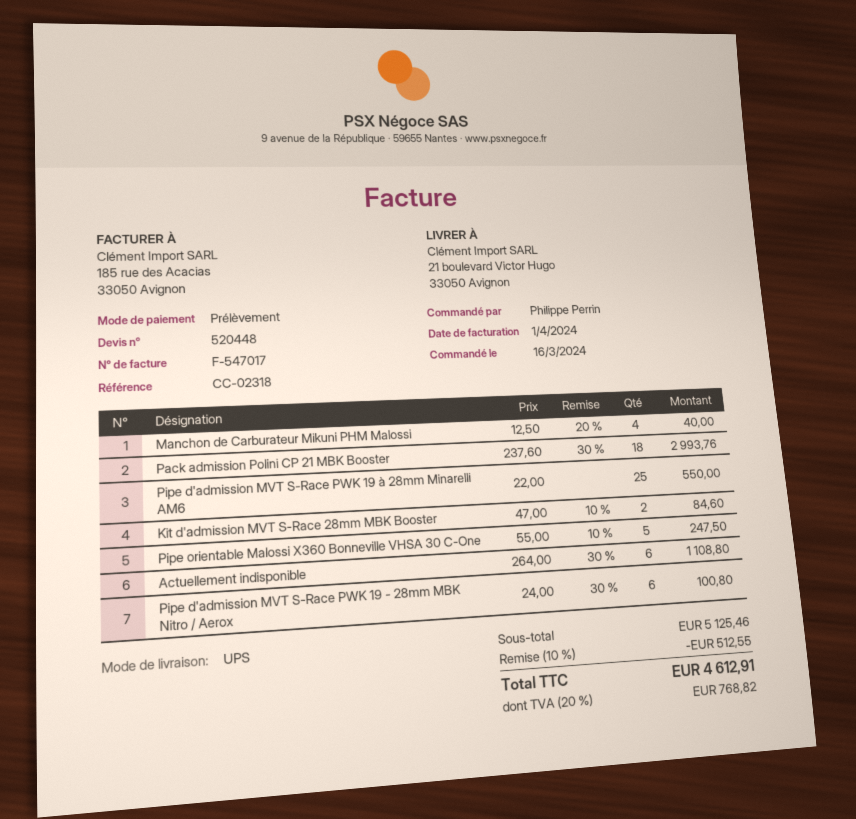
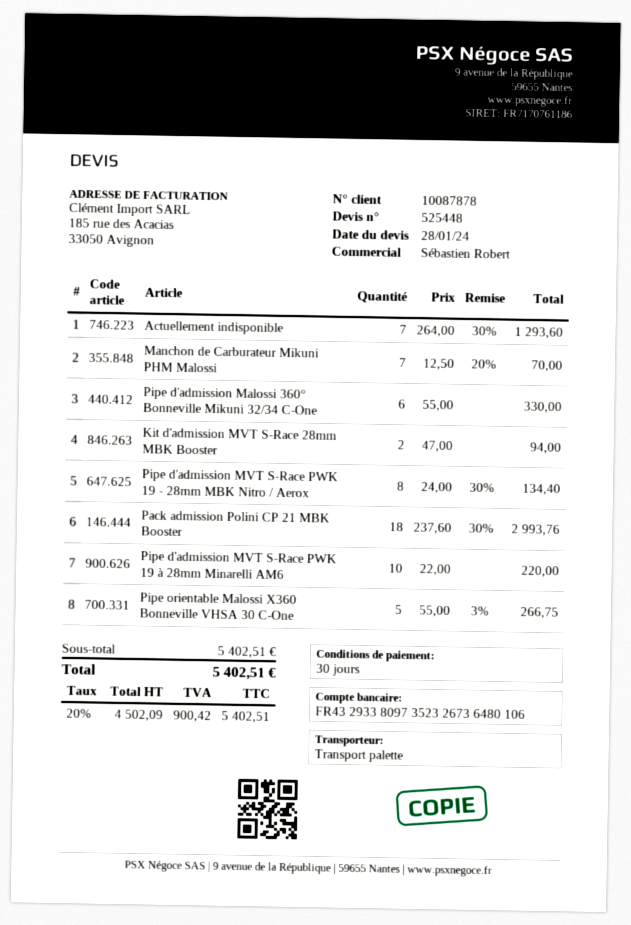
quote number: 520448 -> 525448
shipping method: UPS -> pallet freight
Manchon de Carburateur Mikuni PHM Malossi: 4 x 12.50 - 20% = 40.00 -> 7 x 12.50 - 20% = 70.00
Pipe d'admission MVT S-Race PWK 19 à 28mm Minarelli AM6: 25 x 22.00 = 550.00 -> 10 x 22.00 = 220.00
Kit d'admission MVT S-Race 28mm MBK Booster: 2 x 47.00 - 10% = 84.60 -> 2 x 47.00 = 94.00
Pipe orientable Malossi X360 Bonneville VHSA 30 C-One: 5 x 55.00 - 10% = 247.50 -> 5 x 55.00 - 3% = 266.75
Actuellement indisponible: 6 x 264.00 - 30% = 1108.80 -> 7 x 264.00 - 30% = 1293.60
Pipe d'admission MVT S-Race PWK 19 - 28mm MBK Nitro / Aerox: 6 x 24.00 - 30% = 100.80 -> 8 x 24.00 - 30% = 134.40
Pipe d'admission Malossi 360° Bonneville Mikuni 32/34 C-One: none -> 6 x 55.00 = 330.00
subtotal: 5125.46 -> 5402.51
discount: 10% = 512.55 -> none
tax: 20% = 768.82 -> 20% = 900.42
total: 4612.91 -> 5402.51

